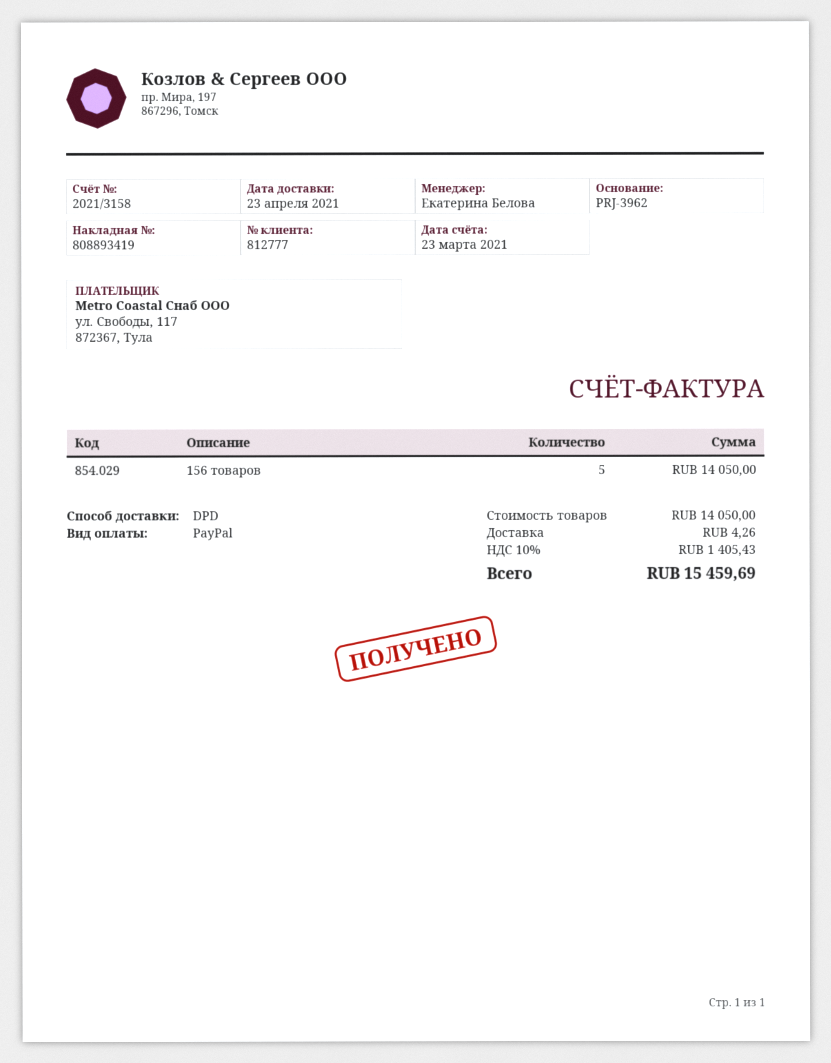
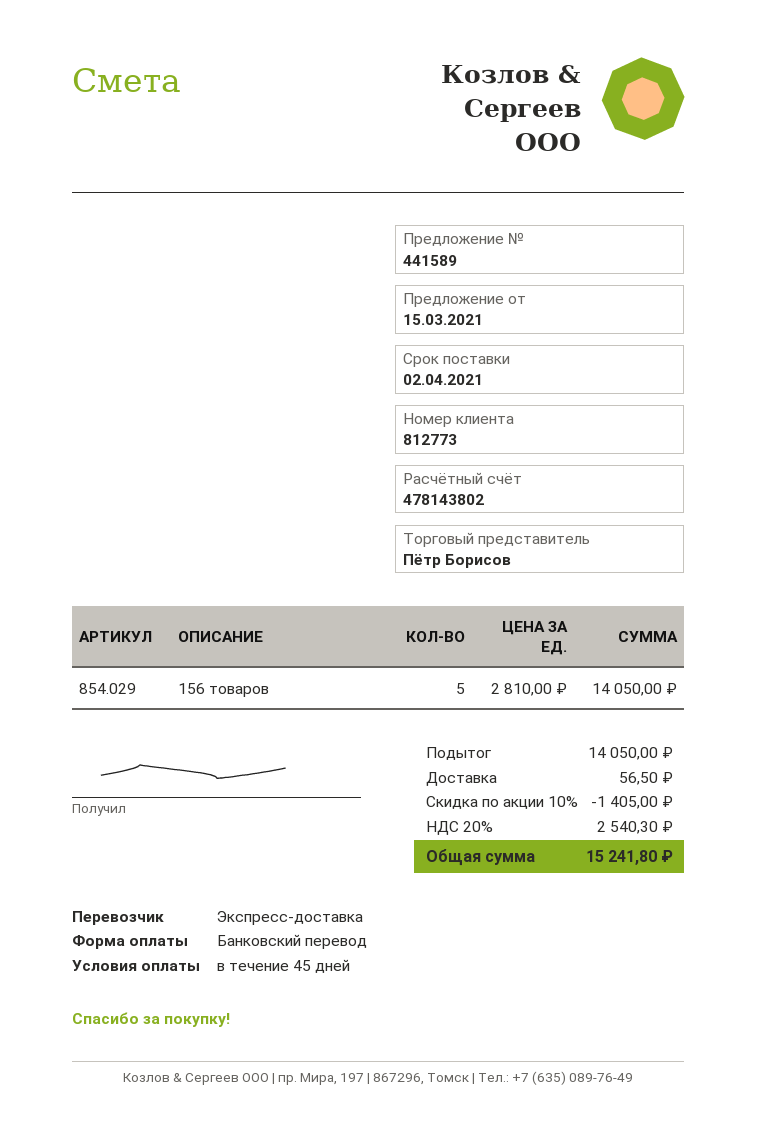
delivery date: 2021-04-23 -> 2021-04-02
customer number: 812777 -> 812773
sales rep: Екатерина Белова -> Пётр Борисов
payment method: PayPal -> bank transfer
shipping method: DPD -> express
discount: none -> 10% = 1405.00
shipping: 4.26 -> 56.50
tax: 10% = 1405.43 -> 20% = 2540.30
total: 15459.69 -> 15241.80

